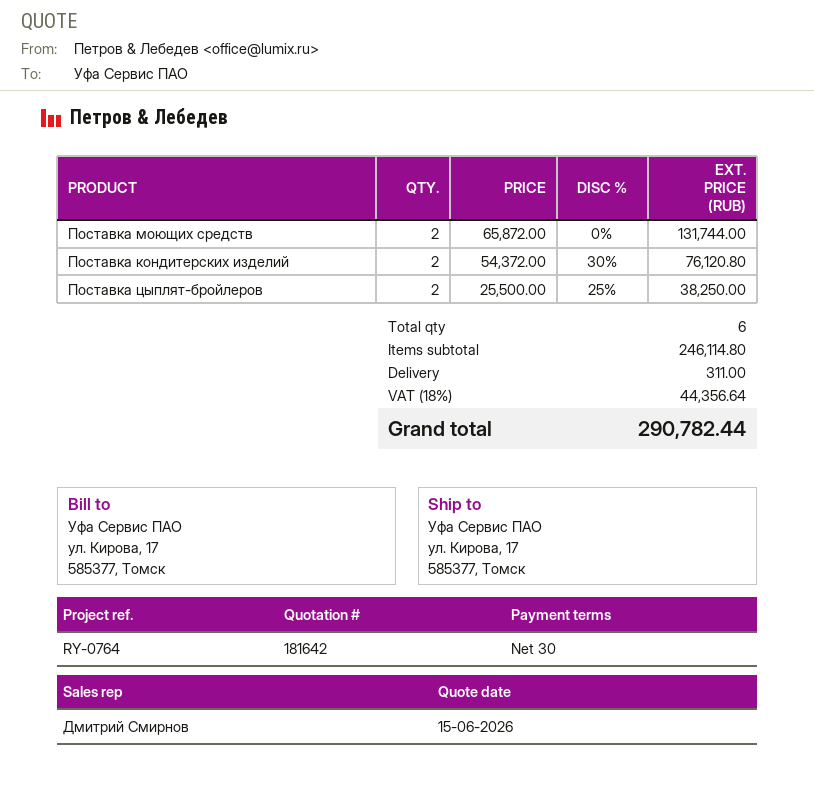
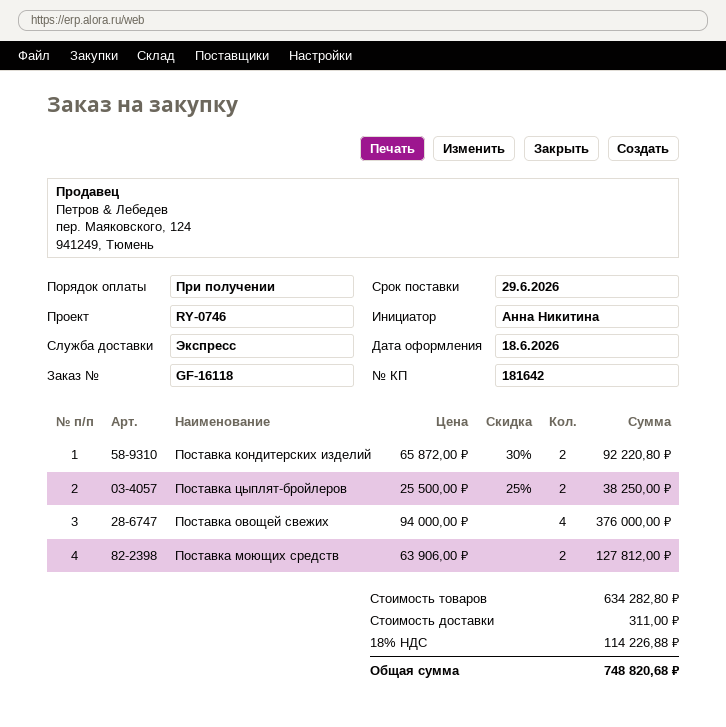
payment terms: 30 days -> on receipt
reference: RY-0764 -> RY-0746
Поставка моющих средств: 2 x 65872.00 = 131744.00 -> 2 x 63906.00 = 127812.00
Поставка кондитерских изделий: 2 x 54372.00 - 30% = 76120.80 -> 2 x 65872.00 - 30% = 92220.80
Поставка овощей свежих: none -> 4 x 94000.00 = 376000.00
subtotal: 246114.80 -> 634282.80
tax: 18% = 44356.64 -> 18% = 114226.88
total: 290782.44 -> 748820.68

